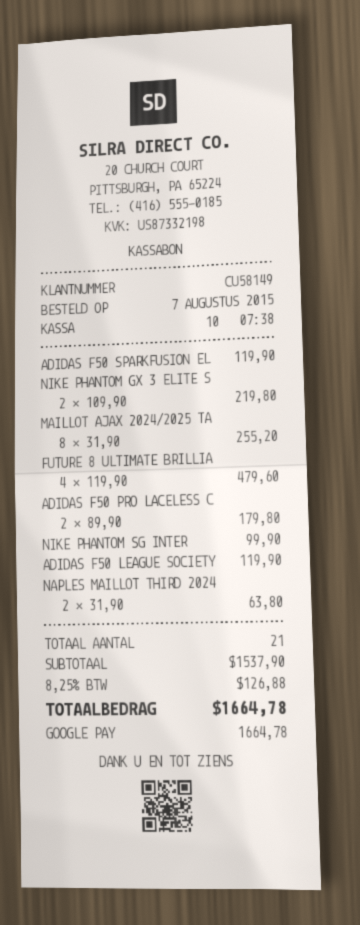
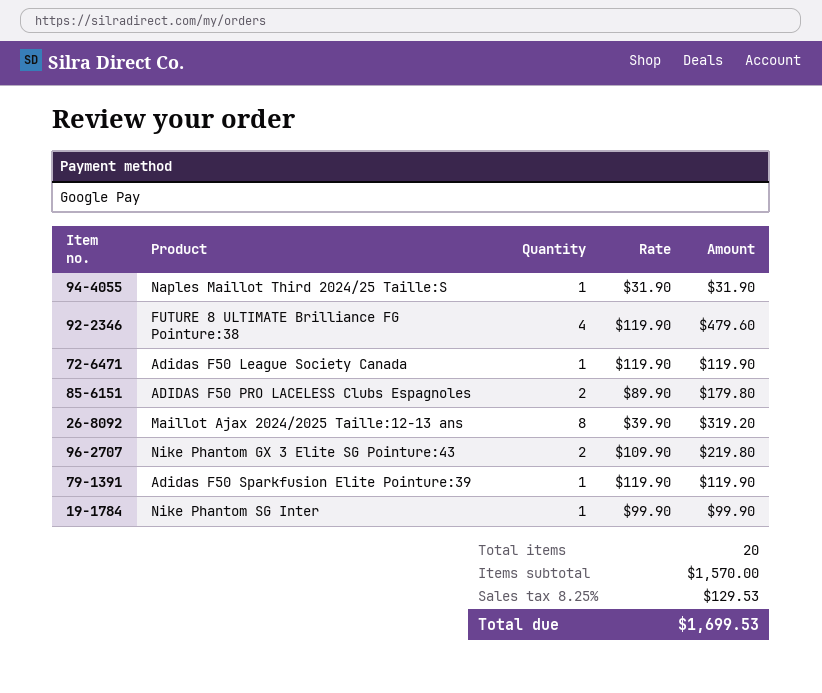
MAILLOT AJAX 2024/2025 TA: 8 x 31.90 = 255.20 -> 8 x 39.90 = 319.20
NAPLES MAILLOT THIRD 2024: 2 x 31.90 = 63.80 -> 1 x 31.90 = 31.90
total quantity: 21 -> 20
subtotal: 1537.90 -> 1570.00
tax: 8.25% = 126.88 -> 8.25% = 129.53
total: 1664.78 -> 1699.53

